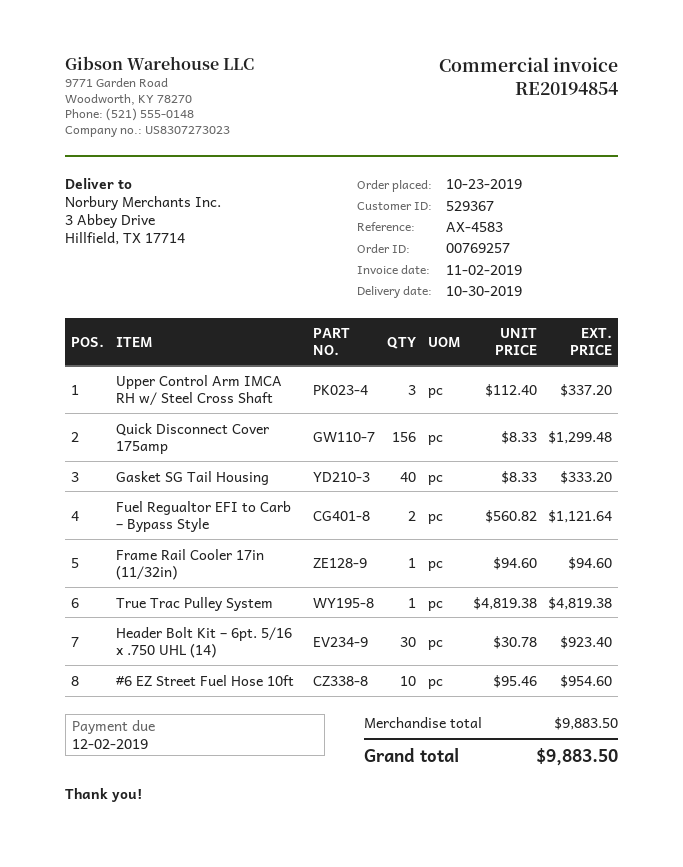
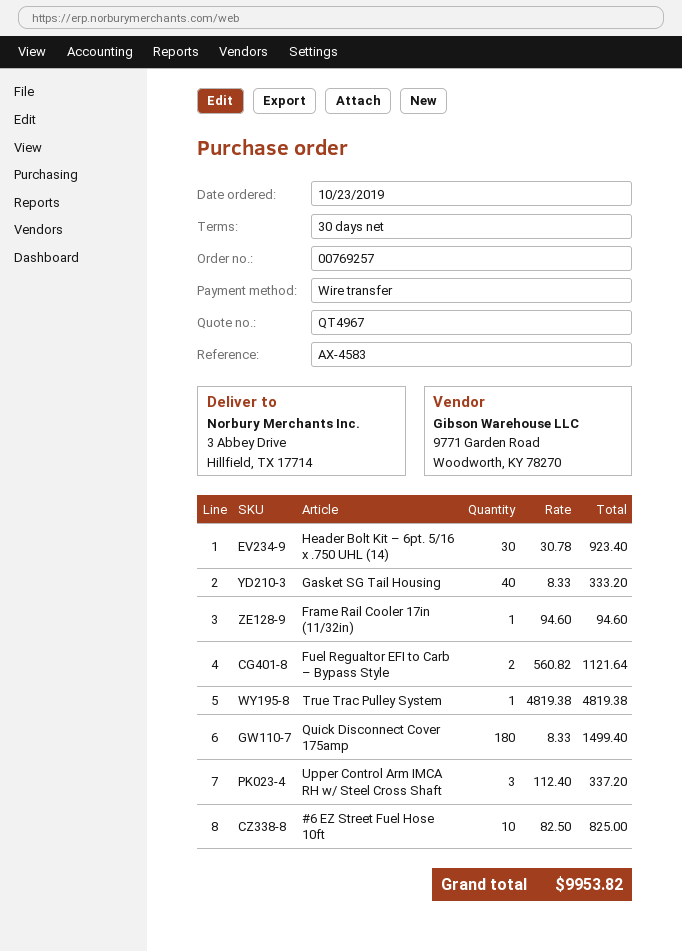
Quick Disconnect Cover 175amp: 156 x 8.33 = 1299.48 -> 180 x 8.33 = 1499.40
#6 EZ Street Fuel Hose 10ft: 10 x 95.46 = 954.60 -> 10 x 82.50 = 825.00
total: 9883.50 -> 9953.82

